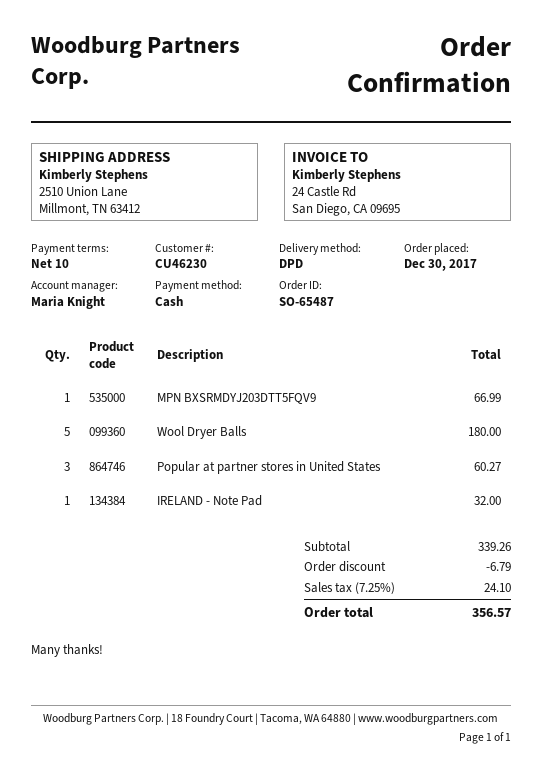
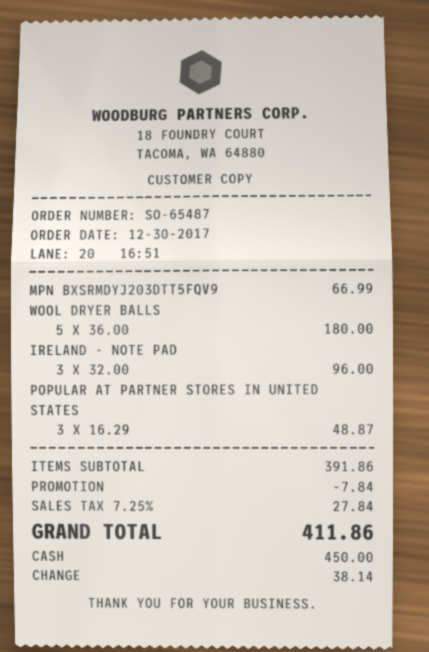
Popular at partner stores in United States: 3 for 60.27 -> 3 for 48.87
IRELAND - Note Pad: 1 for 32.00 -> 3 for 96.00
subtotal: 339.26 -> 391.86
discount: 6.79 -> 7.84
tax: 7.25% = 24.10 -> 7.25% = 27.84
total: 356.57 -> 411.86

